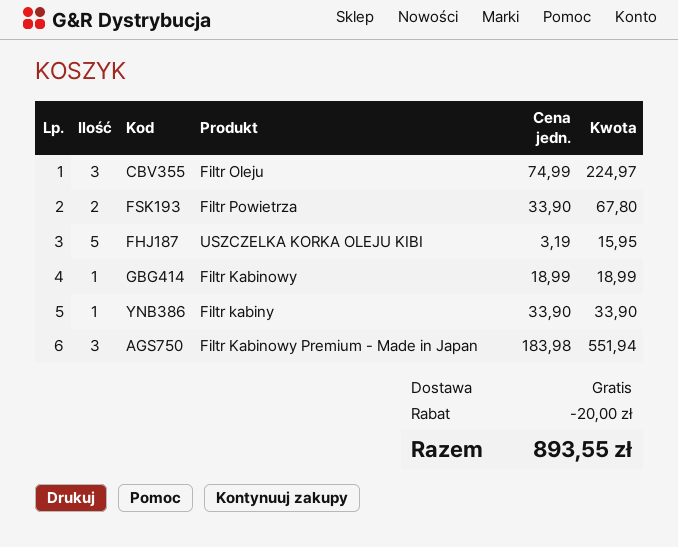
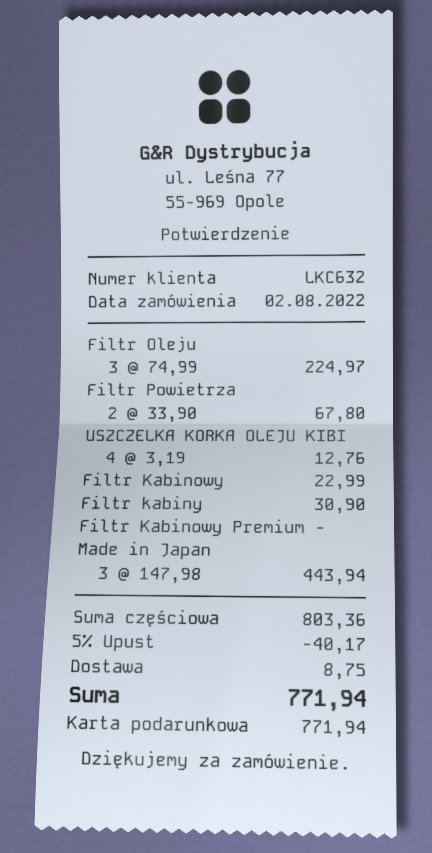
USZCZELKA KORKA OLEJU KIBI: 5 x 3.19 = 15.95 -> 4 x 3.19 = 12.76
Filtr Kabinowy: 1 x 18.99 = 18.99 -> 1 x 22.99 = 22.99
Filtr kabiny: 1 x 33.90 = 33.90 -> 1 x 30.90 = 30.90
Filtr Kabinowy Premium - Made in Japan: 3 x 183.98 = 551.94 -> 3 x 147.98 = 443.94
discount: 20.00 -> 40.17
shipping: 0.00 -> 8.75
total: 893.55 -> 771.94

